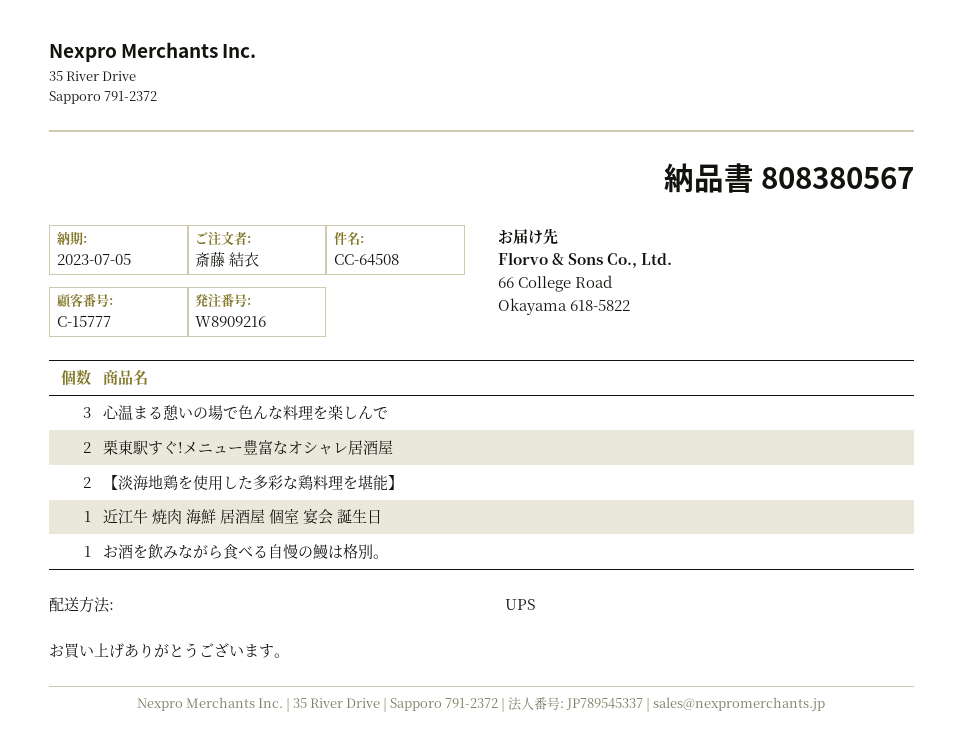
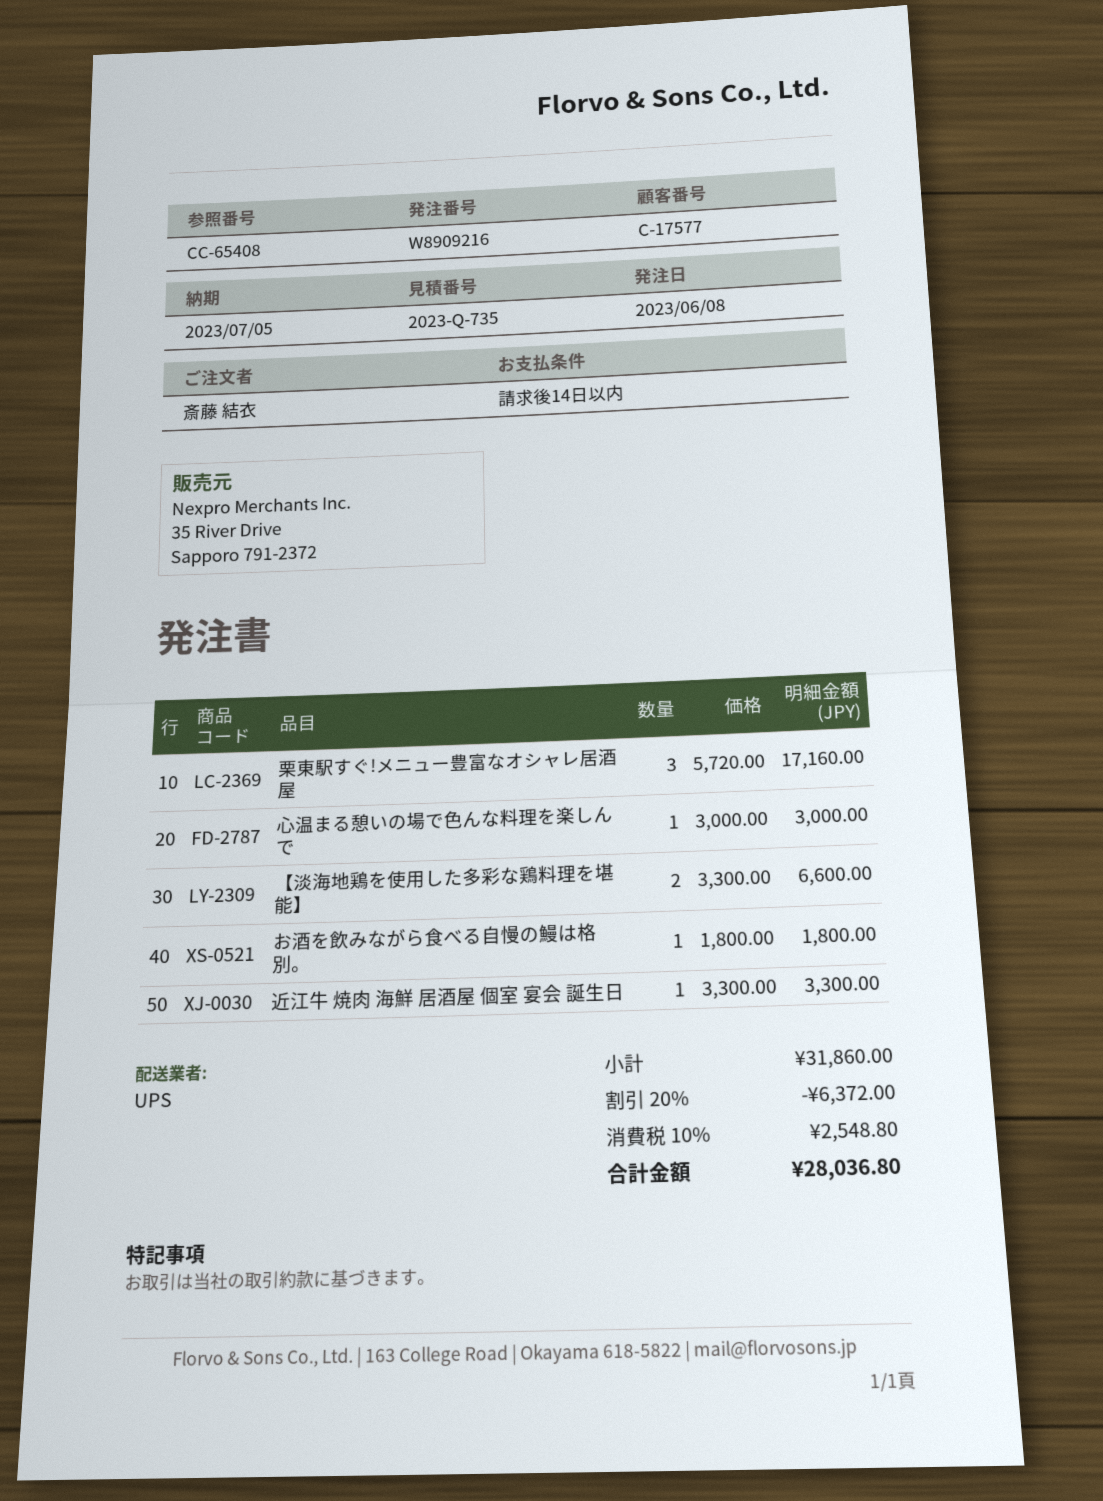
customer number: C-15777 -> C-17577
reference: CC-64508 -> CC-65408
心温まる憩いの場で色んな料理を楽しんで: 3 -> 1
栗東駅すぐ!メニュー豊富なオシャレ居酒屋: 2 -> 3

